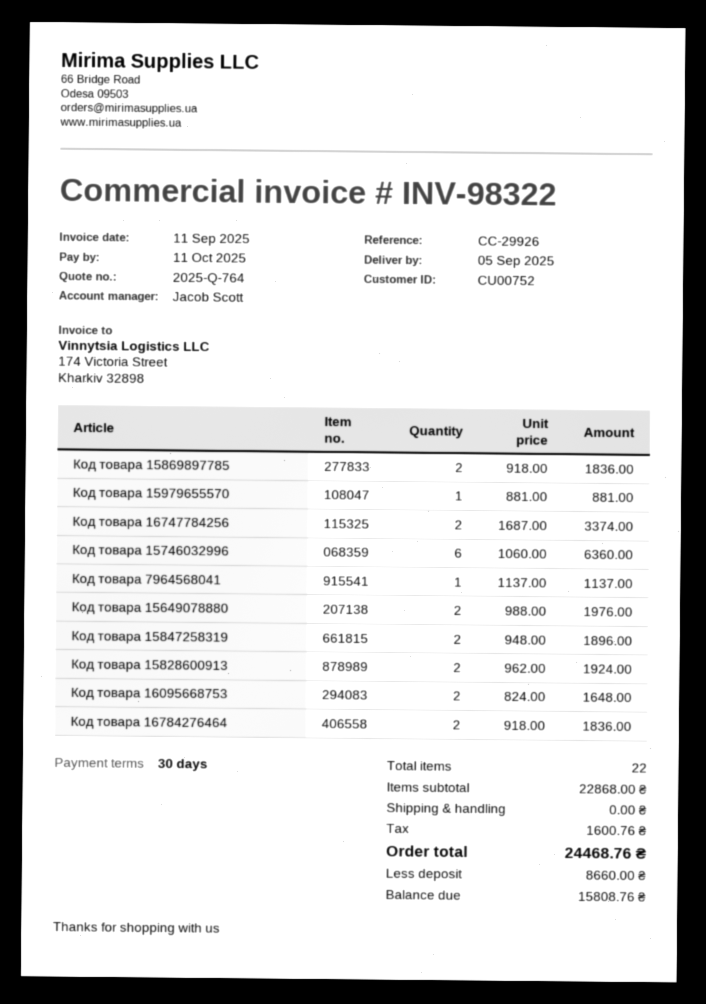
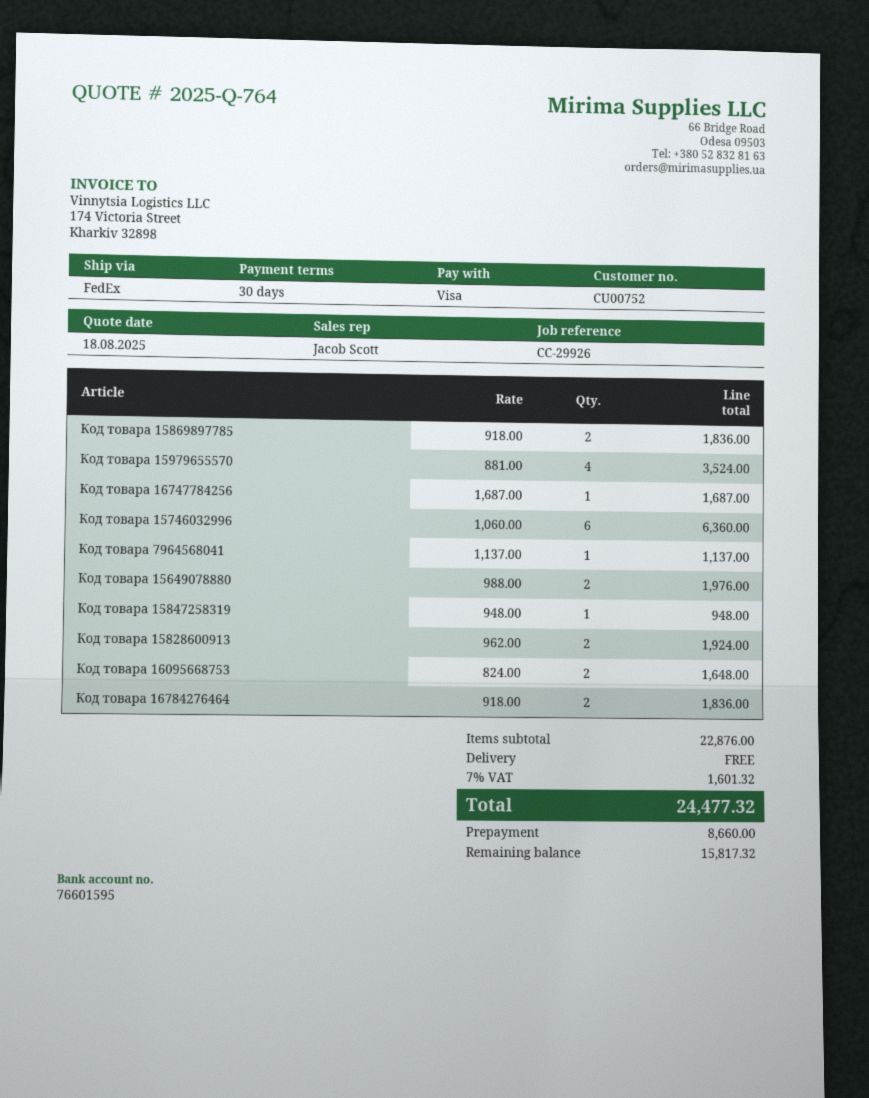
Код товара 15979655570: 1 x 881.00 = 881.00 -> 4 x 881.00 = 3524.00
Код товара 16747784256: 2 x 1687.00 = 3374.00 -> 1 x 1687.00 = 1687.00
Код товара 15847258319: 2 x 948.00 = 1896.00 -> 1 x 948.00 = 948.00
subtotal: 22868.00 -> 22876.00
tax: 1600.76 -> 1601.32
total: 24468.76 -> 24477.32
balance: 15808.76 -> 15817.32

